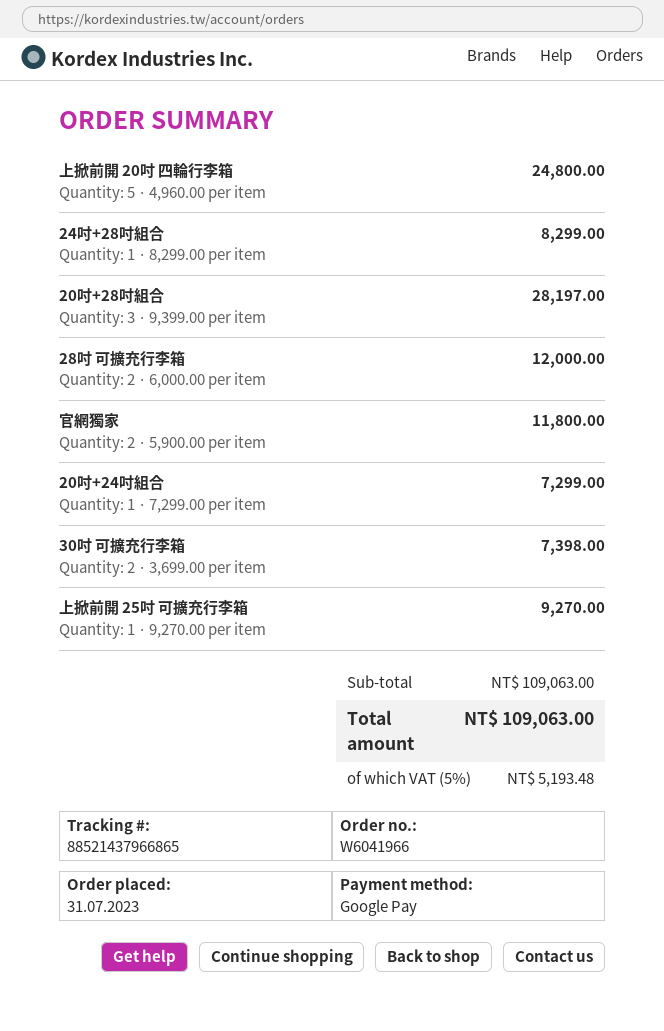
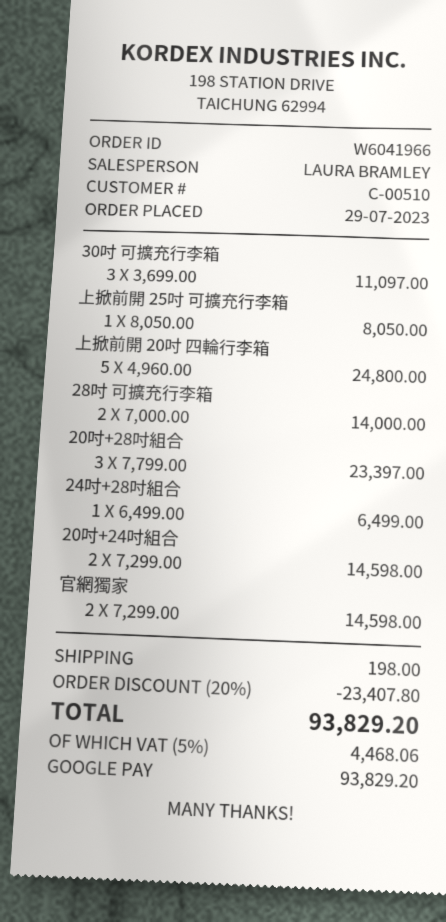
order date: 2023-07-31 -> 2023-07-29
24吋+28吋組合: 1 x 8299.00 = 8299.00 -> 1 x 6499.00 = 6499.00
20吋+28吋組合: 3 x 9399.00 = 28197.00 -> 3 x 7799.00 = 23397.00
28吋 可擴充行李箱: 2 x 6000.00 = 12000.00 -> 2 x 7000.00 = 14000.00
官網獨家: 2 x 5900.00 = 11800.00 -> 2 x 7299.00 = 14598.00
20吋+24吋組合: 1 x 7299.00 = 7299.00 -> 2 x 7299.00 = 14598.00
30吋 可擴充行李箱: 2 x 3699.00 = 7398.00 -> 3 x 3699.00 = 11097.00
上掀前開 25吋 可擴充行李箱: 1 x 9270.00 = 9270.00 -> 1 x 8050.00 = 8050.00
discount: none -> 20% = 23407.80
shipping: none -> 198.00
tax: 5% = 5193.48 -> 5% = 4468.06
total: 109063.00 -> 93829.20

